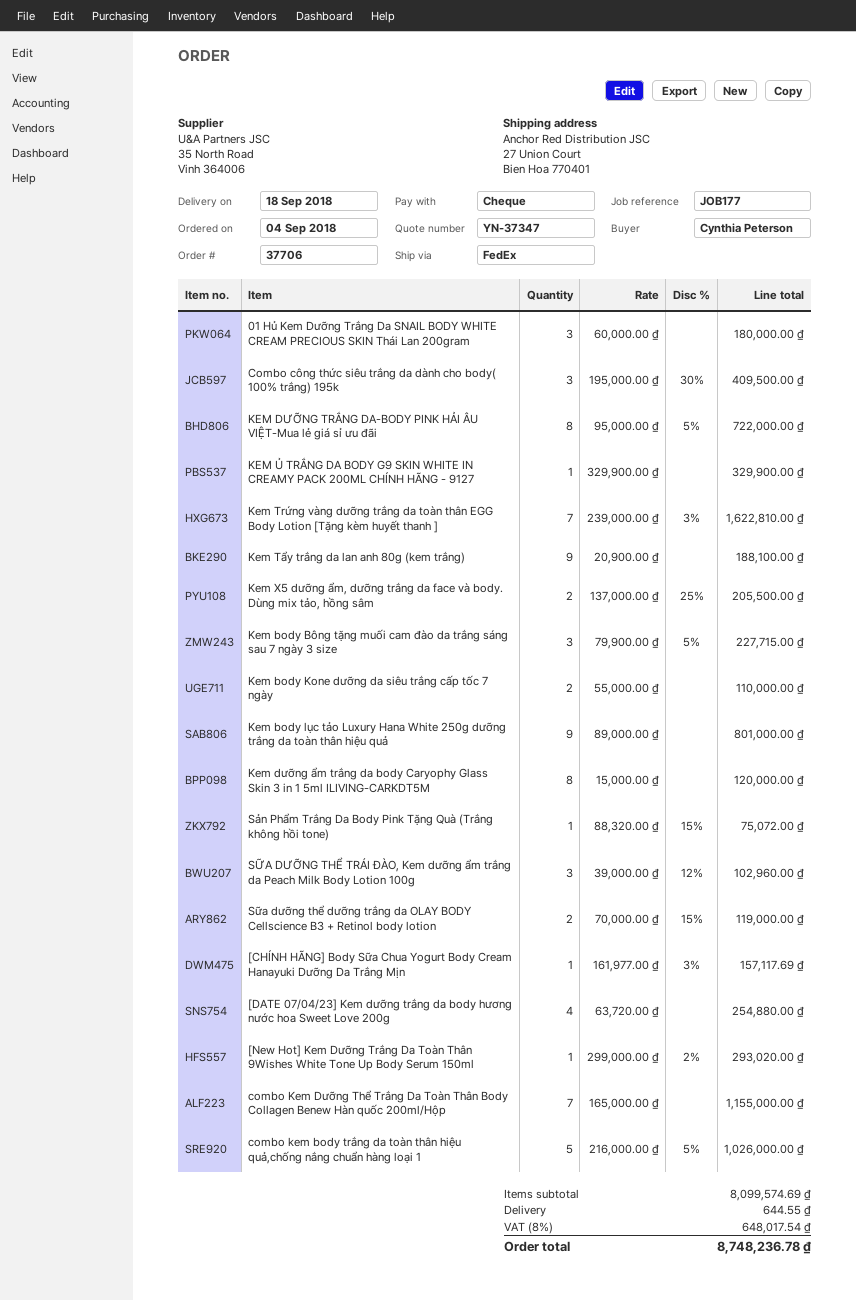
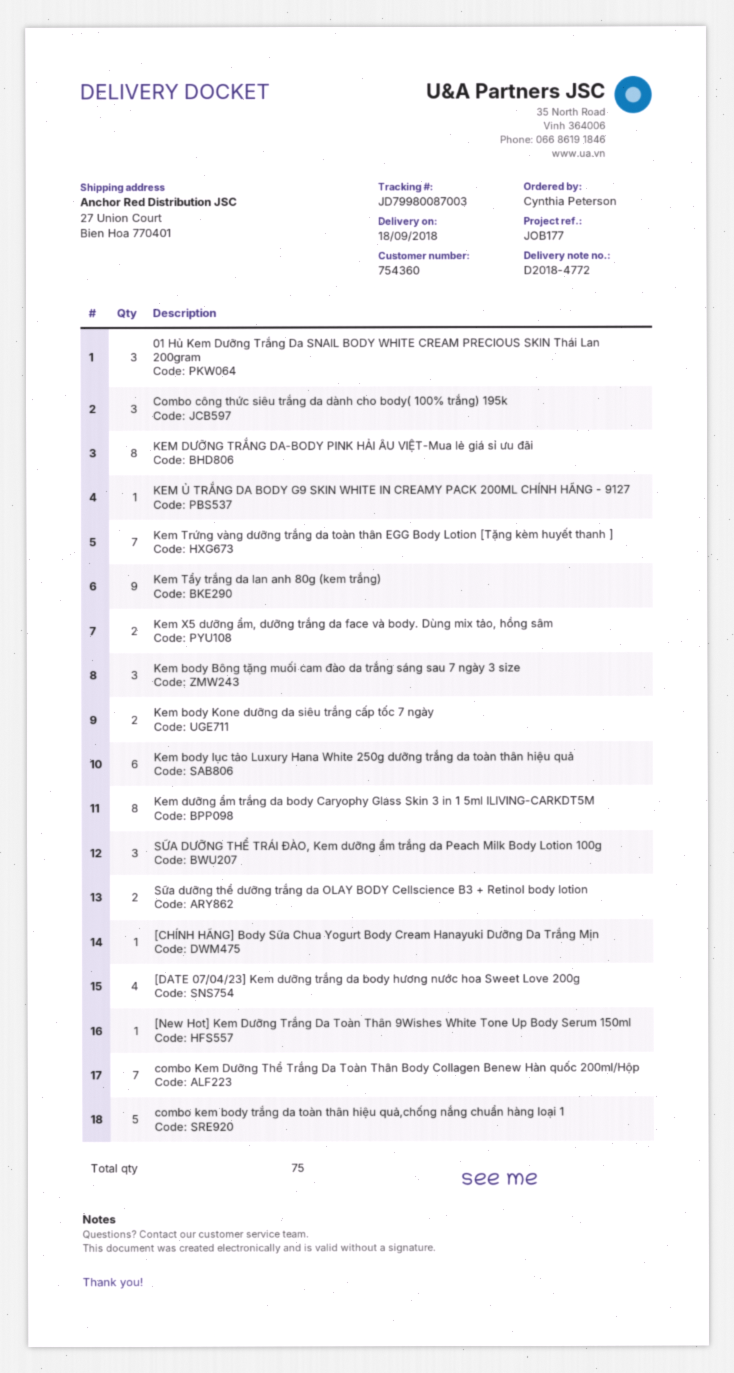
Kem body lục tảo Luxury Hana White 250g dưỡng trắng da toàn thân hiệu quả: 9 -> 6
Sản Phẩm Trắng Da Body Pink Tặng Quà (Trắng không hồi tone): 1 -> none

